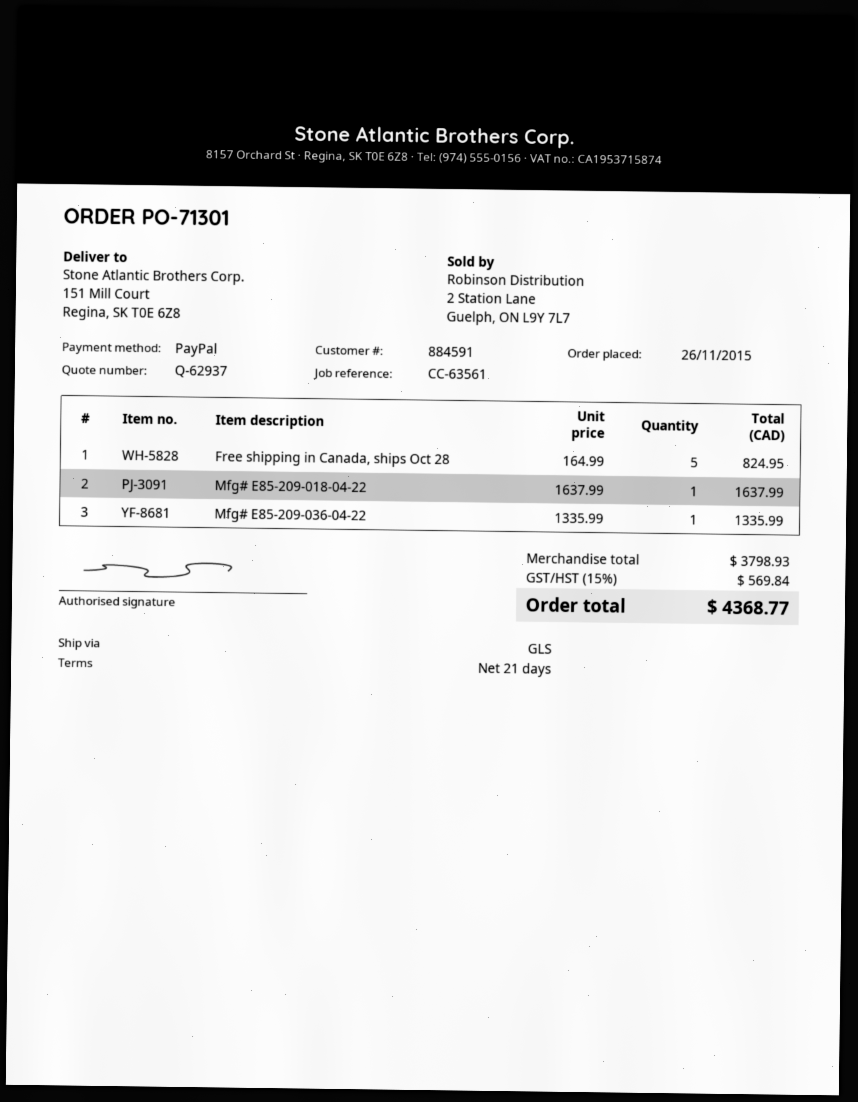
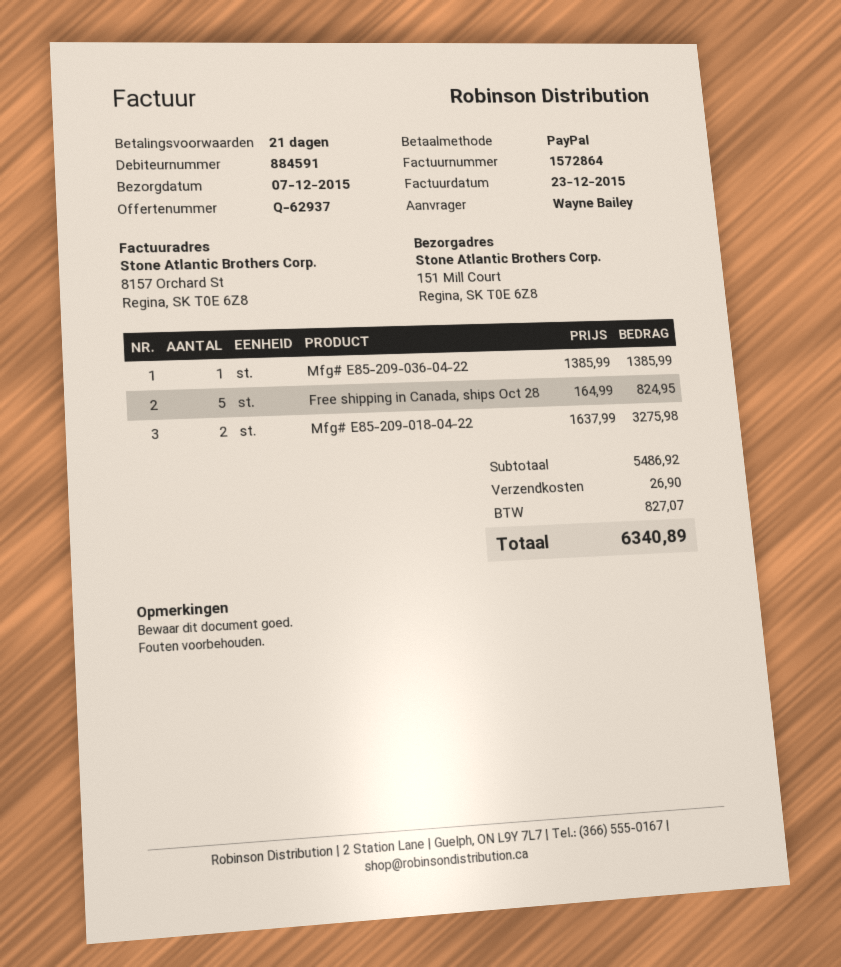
Mfg# E85-209-018-04-22: 1 x 1637.99 = 1637.99 -> 2 x 1637.99 = 3275.98
Mfg# E85-209-036-04-22: 1 x 1335.99 = 1335.99 -> 1 x 1385.99 = 1385.99
subtotal: 3798.93 -> 5486.92
shipping: none -> 26.90
tax: 569.84 -> 827.07
total: 4368.77 -> 6340.89

